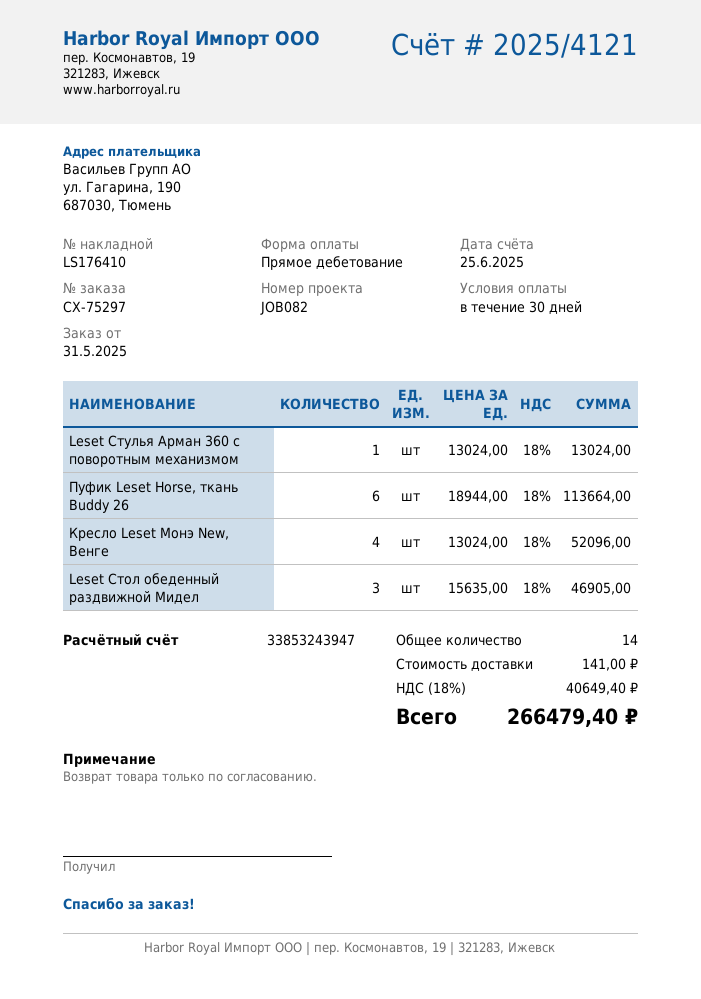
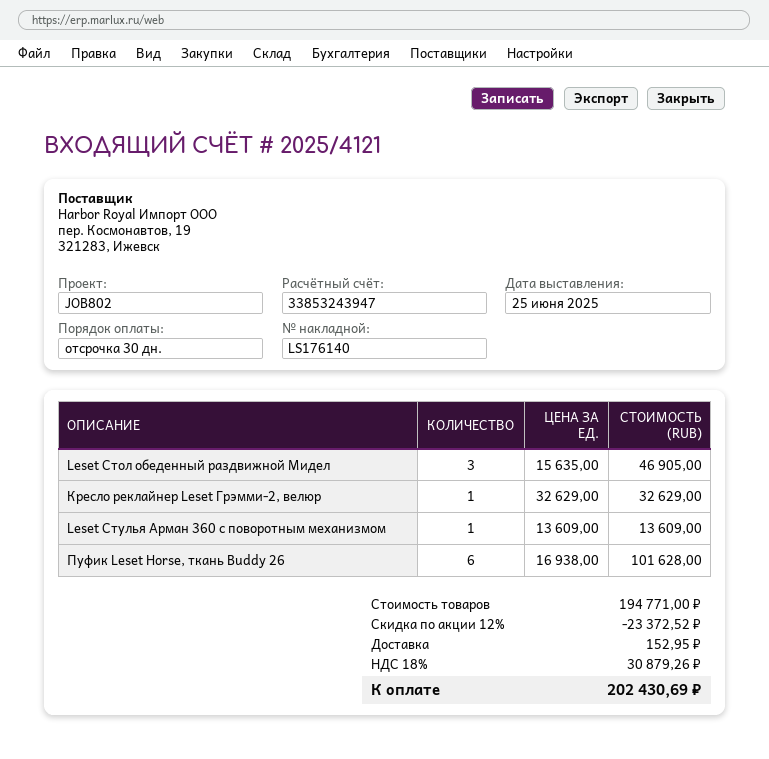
delivery note number: LS176410 -> LS176140
reference: JOB082 -> JOB802
Leset Стулья Арман 360 с поворотным механизмом: 1 x 13024.00 = 13024.00 -> 1 x 13609.00 = 13609.00
Пуфик Leset Horse, ткань Buddy 26: 6 x 18944.00 = 113664.00 -> 6 x 16938.00 = 101628.00
Кресло Leset Монэ New, Венге: 4 x 13024.00 = 52096.00 -> none
Кресло реклайнер Leset Грэмми-2, велюр: none -> 1 x 32629.00 = 32629.00
discount: none -> 12% = 23372.52
shipping: 141.00 -> 152.95
tax: 18% = 40649.40 -> 18% = 30879.26
total: 266479.40 -> 202430.69

